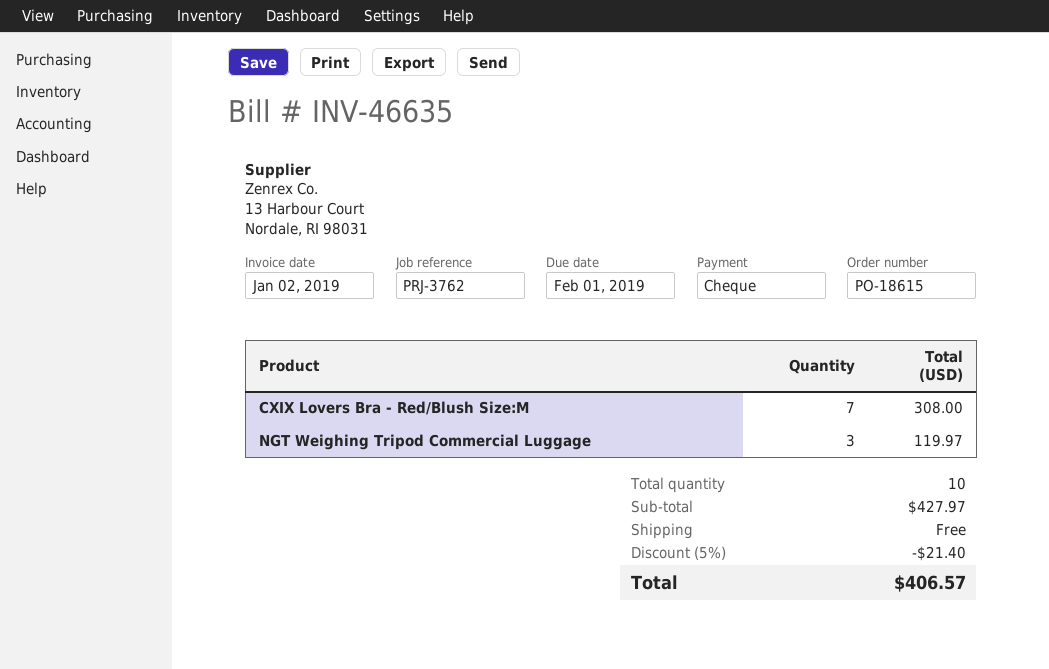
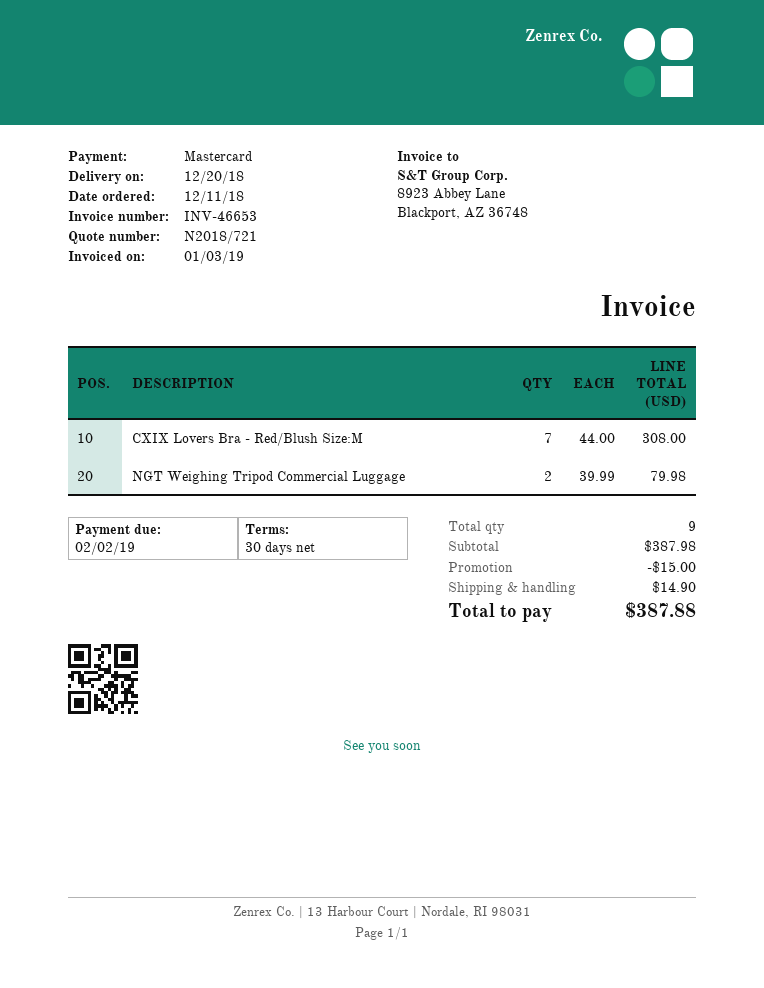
invoice number: INV-46635 -> INV-46653
invoice date: 2019-01-02 -> 2019-01-03
due date: 2019-02-01 -> 2019-02-02
payment method: cheque -> Mastercard
NGT Weighing Tripod Commercial Luggage: 3 for 119.97 -> 2 for 79.98
total quantity: 10 -> 9
subtotal: 427.97 -> 387.98
discount: 21.40 -> 15.00
shipping: 0.00 -> 14.90
total: 406.57 -> 387.88

